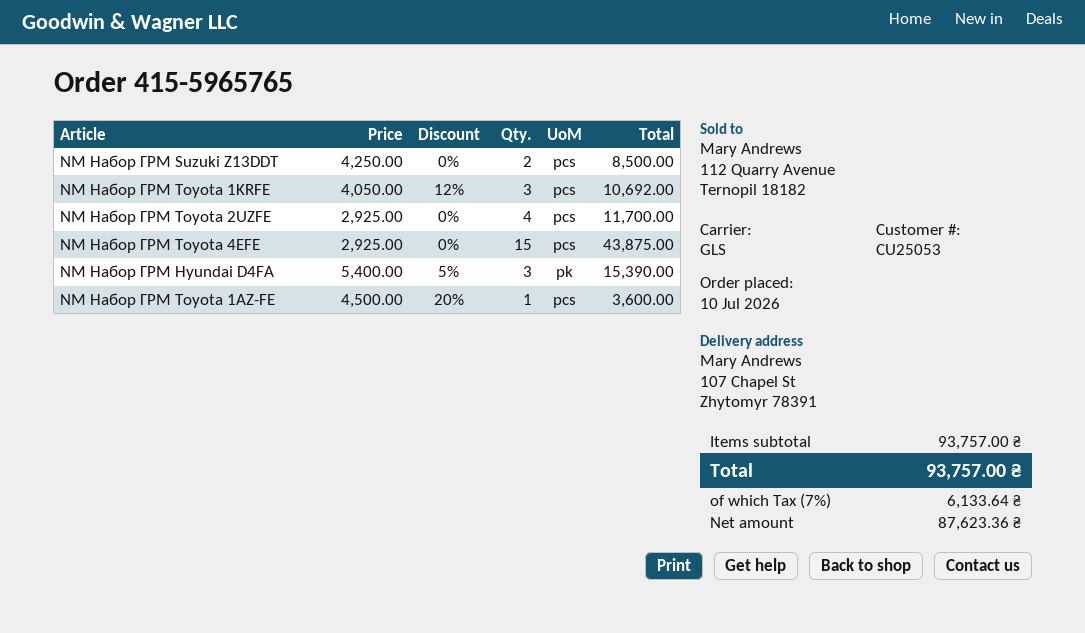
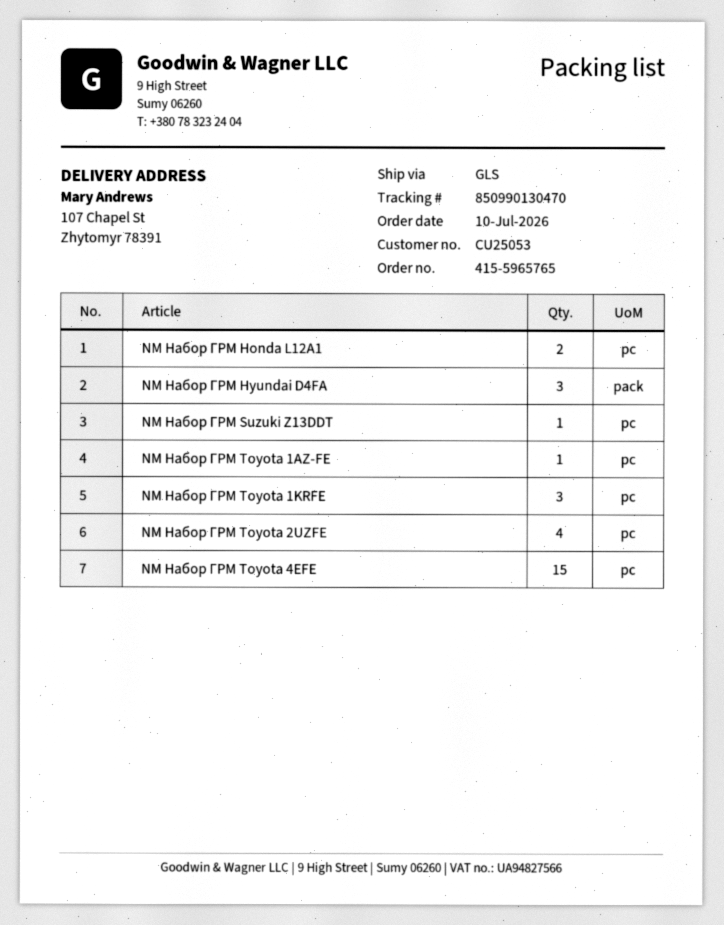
NM Набор ГРМ Suzuki Z13DDT: 2 -> 1
NM Набор ГРМ Honda L12A1: none -> 2

